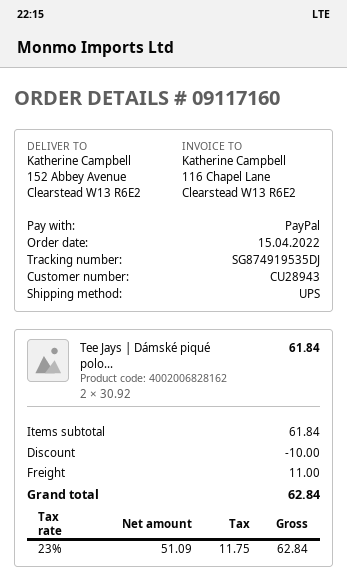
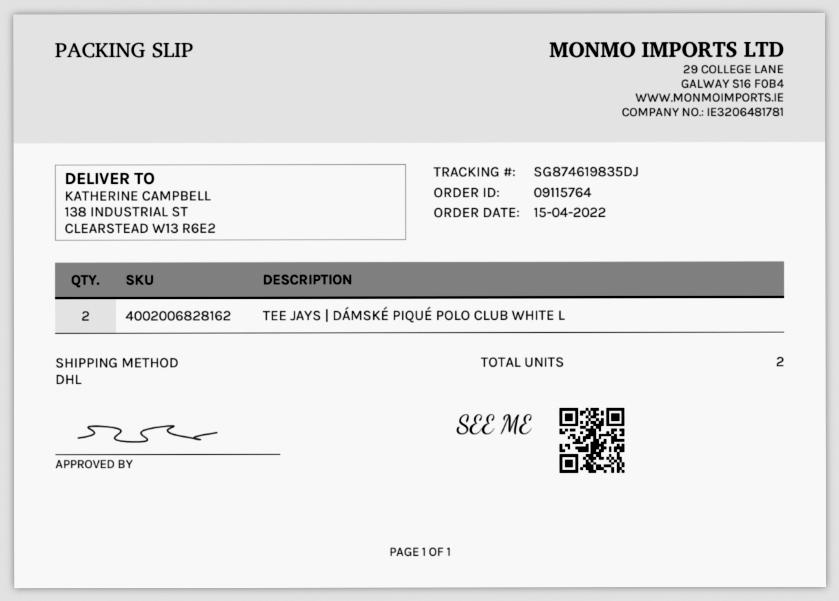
order number: 09117160 -> 09115764
shipping method: UPS -> DHL
tracking number: SG874919535DJ -> SG874619835DJ
ship to: 152 Abbey Avenue, Clearstead W13 R6E2 -> 138 INDUSTRIAL ST, CLEARSTEAD W13 R6E2

